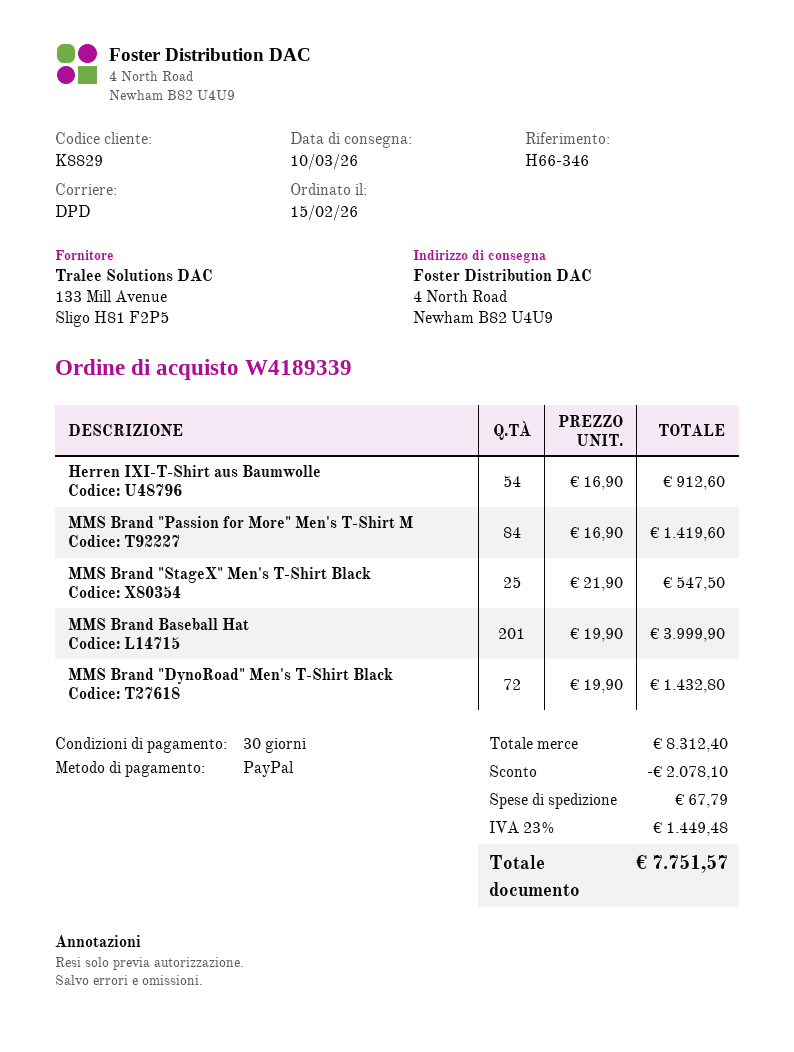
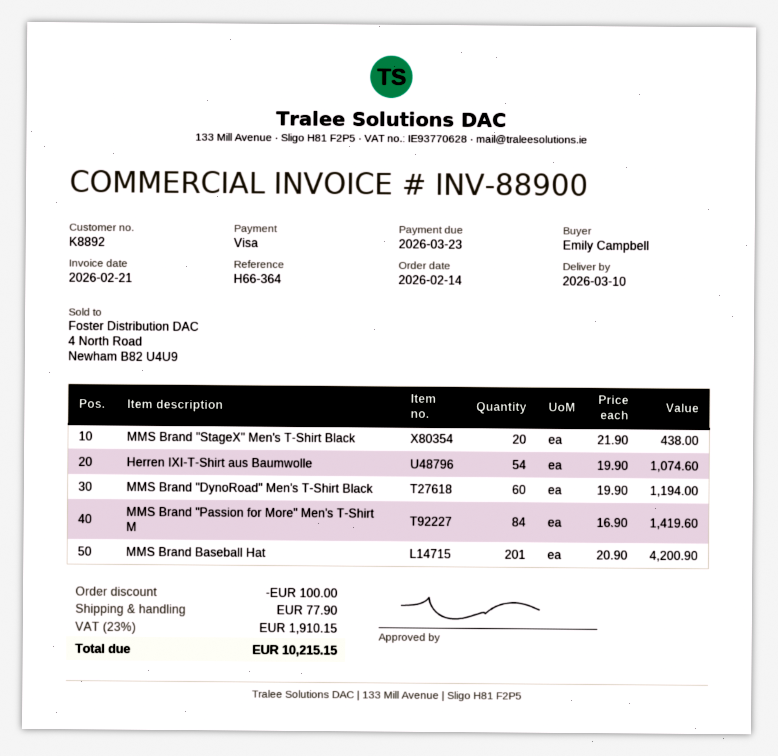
order date: 2026-02-15 -> 2026-02-14
customer number: K8829 -> K8892
reference: H66-346 -> H66-364
payment method: PayPal -> Visa
Herren IXI-T-Shirt aus Baumwolle: 54 x 16.90 = 912.60 -> 54 x 19.90 = 1074.60
MMS Brand "StageX" Men's T-Shirt Black: 25 x 21.90 = 547.50 -> 20 x 21.90 = 438.00
MMS Brand Baseball Hat: 201 x 19.90 = 3999.90 -> 201 x 20.90 = 4200.90
MMS Brand "DynoRoad" Men's T-Shirt Black: 72 x 19.90 = 1432.80 -> 60 x 19.90 = 1194.00
discount: 2078.10 -> 100.00
shipping: 67.79 -> 77.90
tax: 23% = 1449.48 -> 23% = 1910.15
total: 7751.57 -> 10215.15

